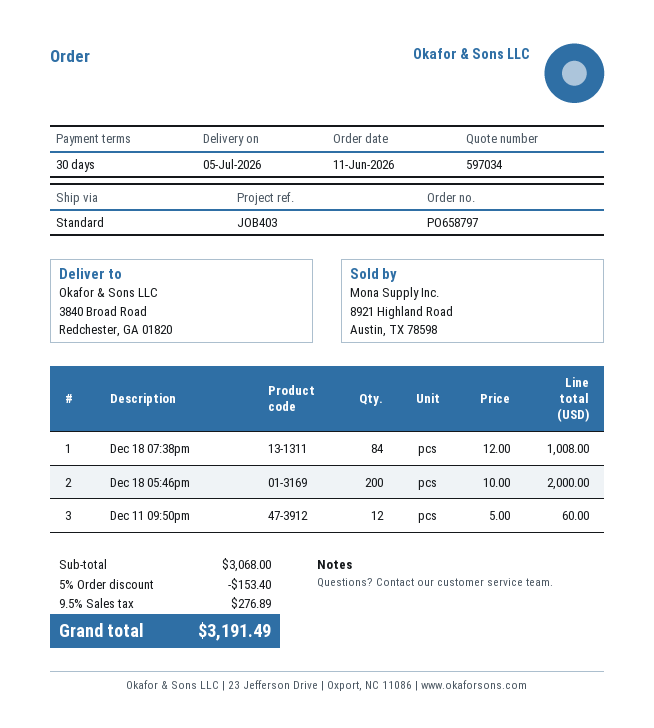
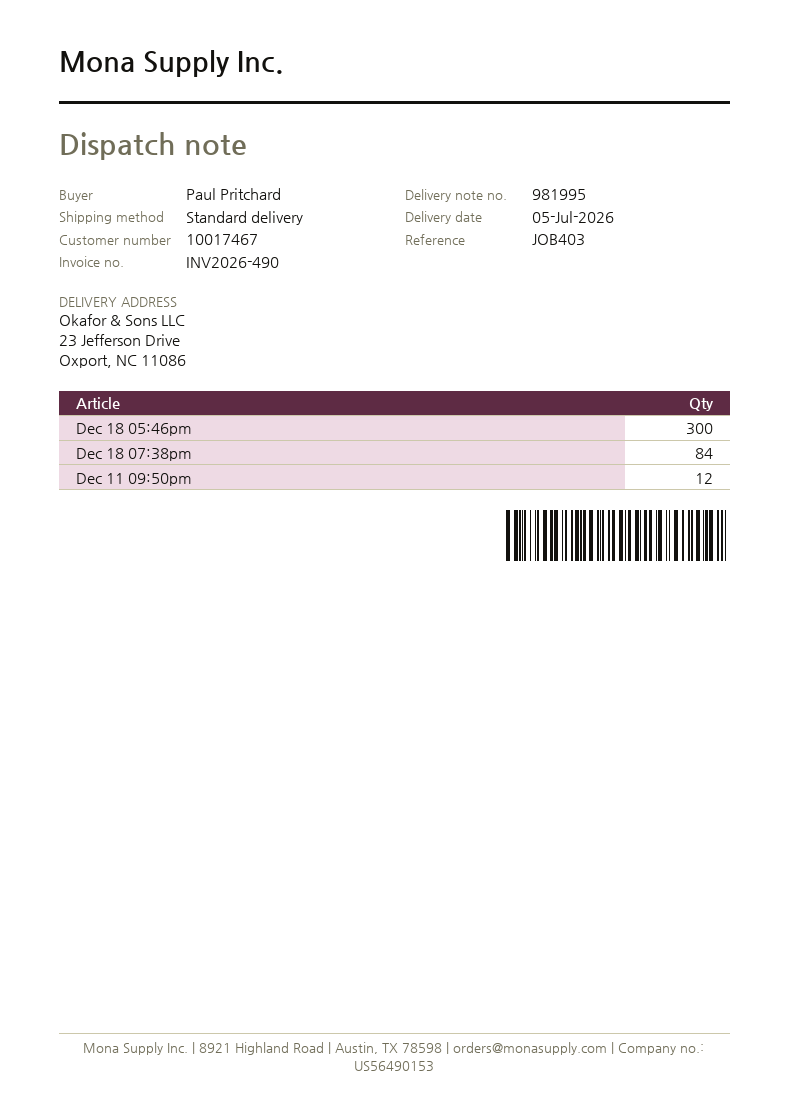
ship to: 3840 Broad Road, Redchester, GA 01820 -> 23 Jefferson Drive, Oxport, NC 11086
Dec 18 05:46pm: 200 -> 300

